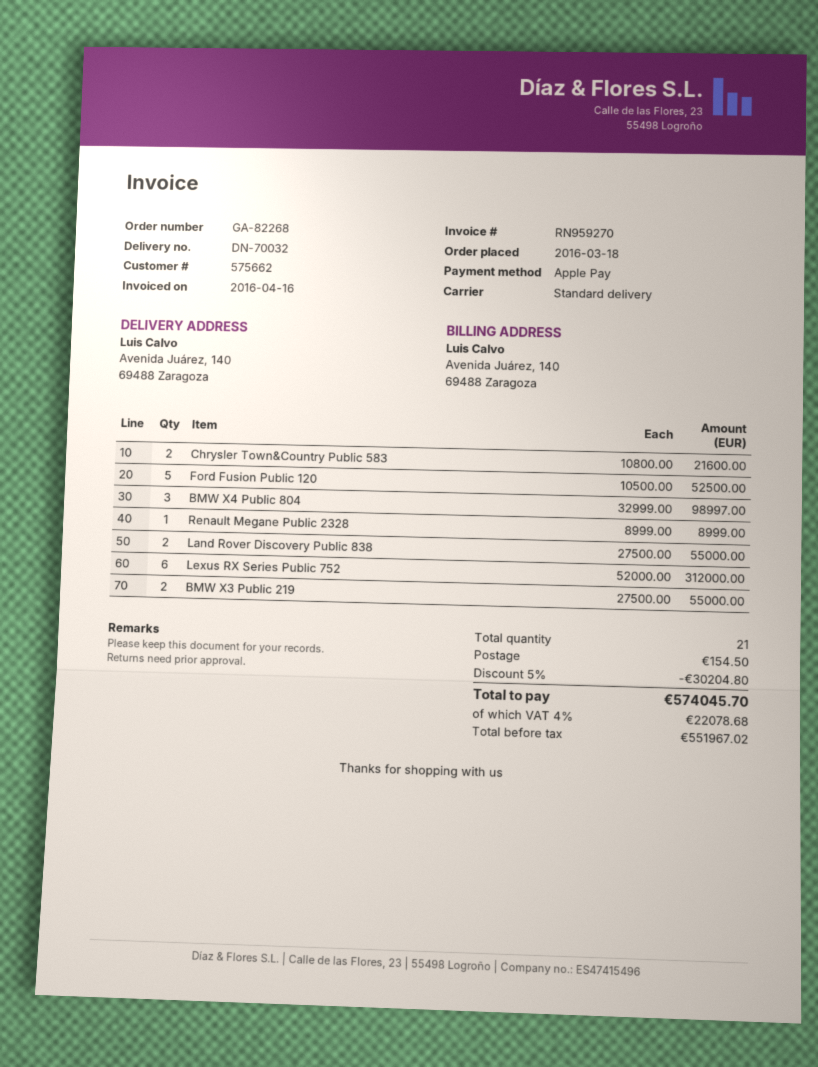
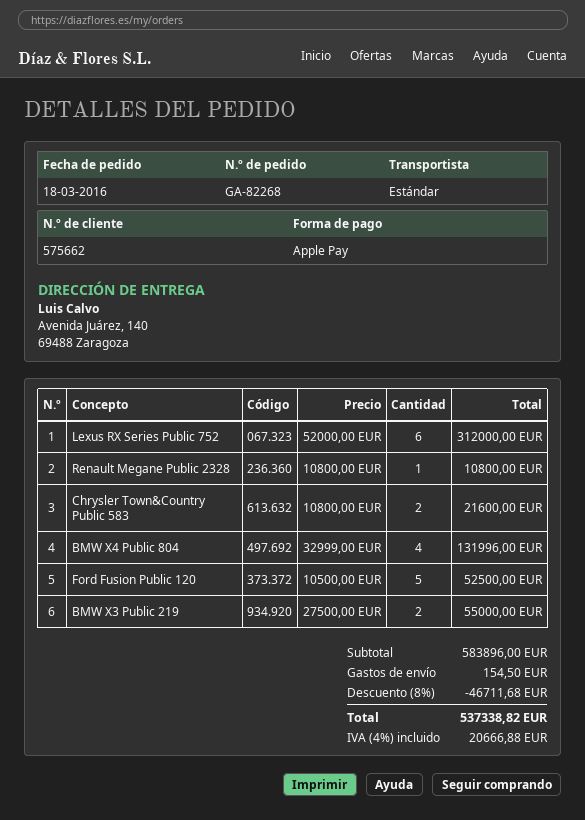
BMW X4 Public 804: 3 x 32999.00 = 98997.00 -> 4 x 32999.00 = 131996.00
Renault Megane Public 2328: 1 x 8999.00 = 8999.00 -> 1 x 10800.00 = 10800.00
Land Rover Discovery Public 838: 2 x 27500.00 = 55000.00 -> none
discount: 5% = 30204.80 -> 8% = 46711.68
tax: 4% = 22078.68 -> 4% = 20666.88
total: 574045.70 -> 537338.82

